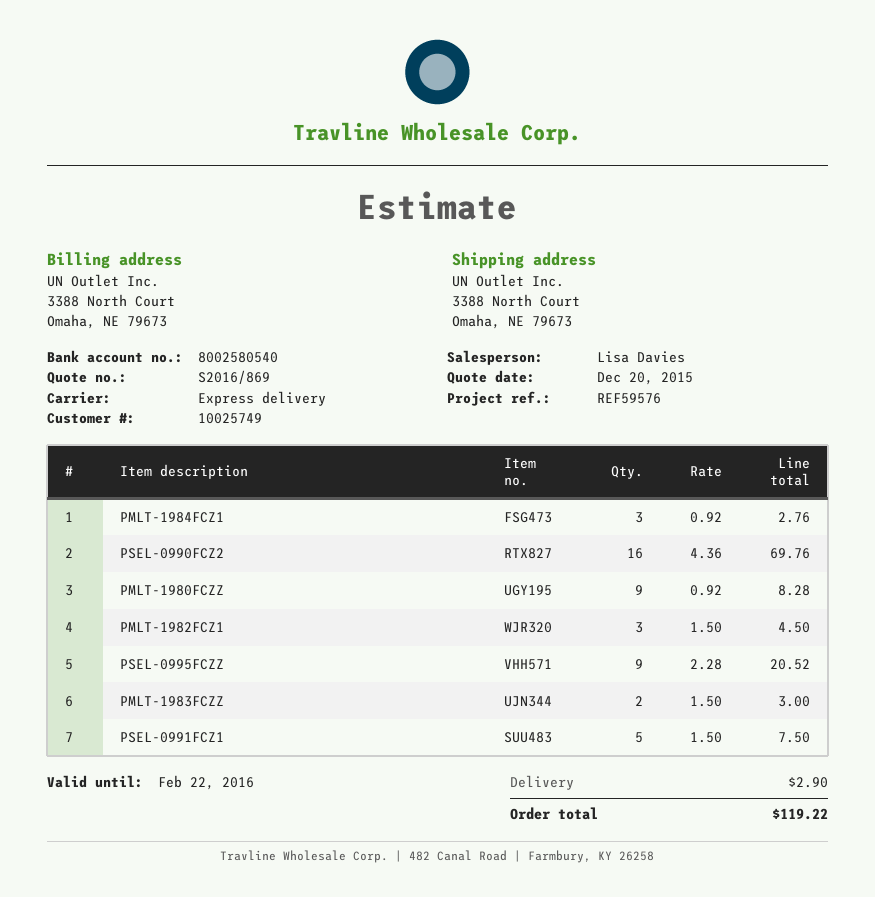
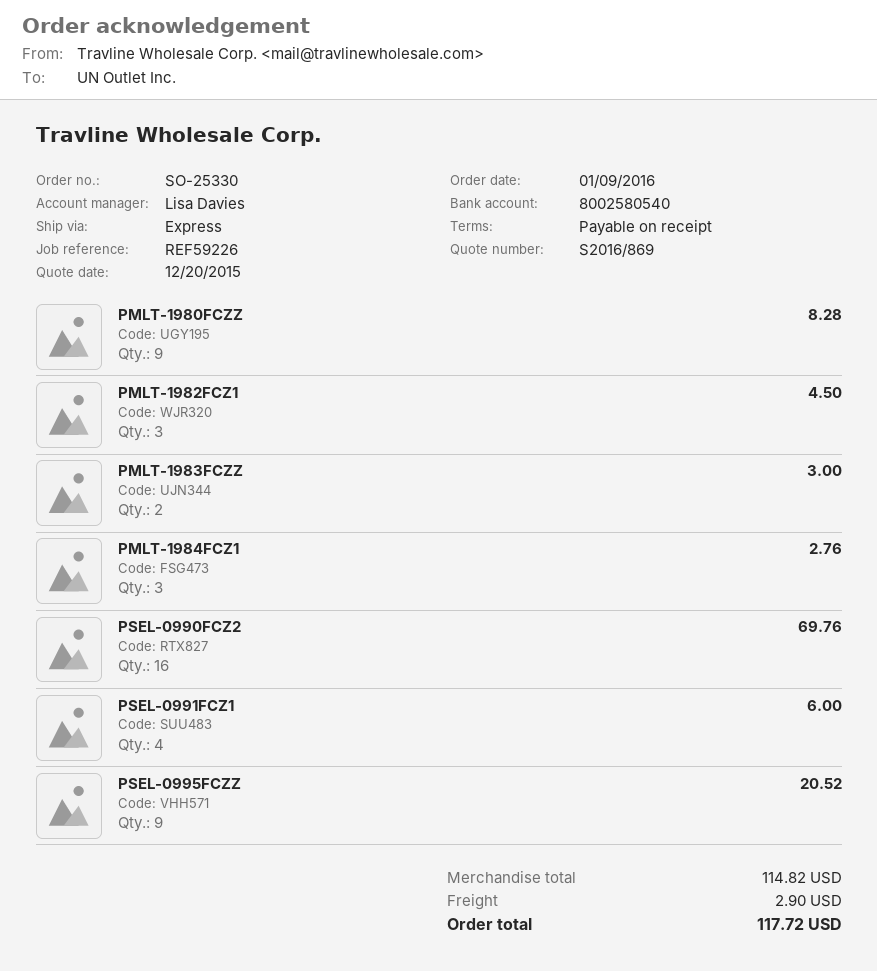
reference: REF59576 -> REF59226
PSEL-0991FCZ1: 5 for 7.50 -> 4 for 6.00
total: 119.22 -> 117.72

